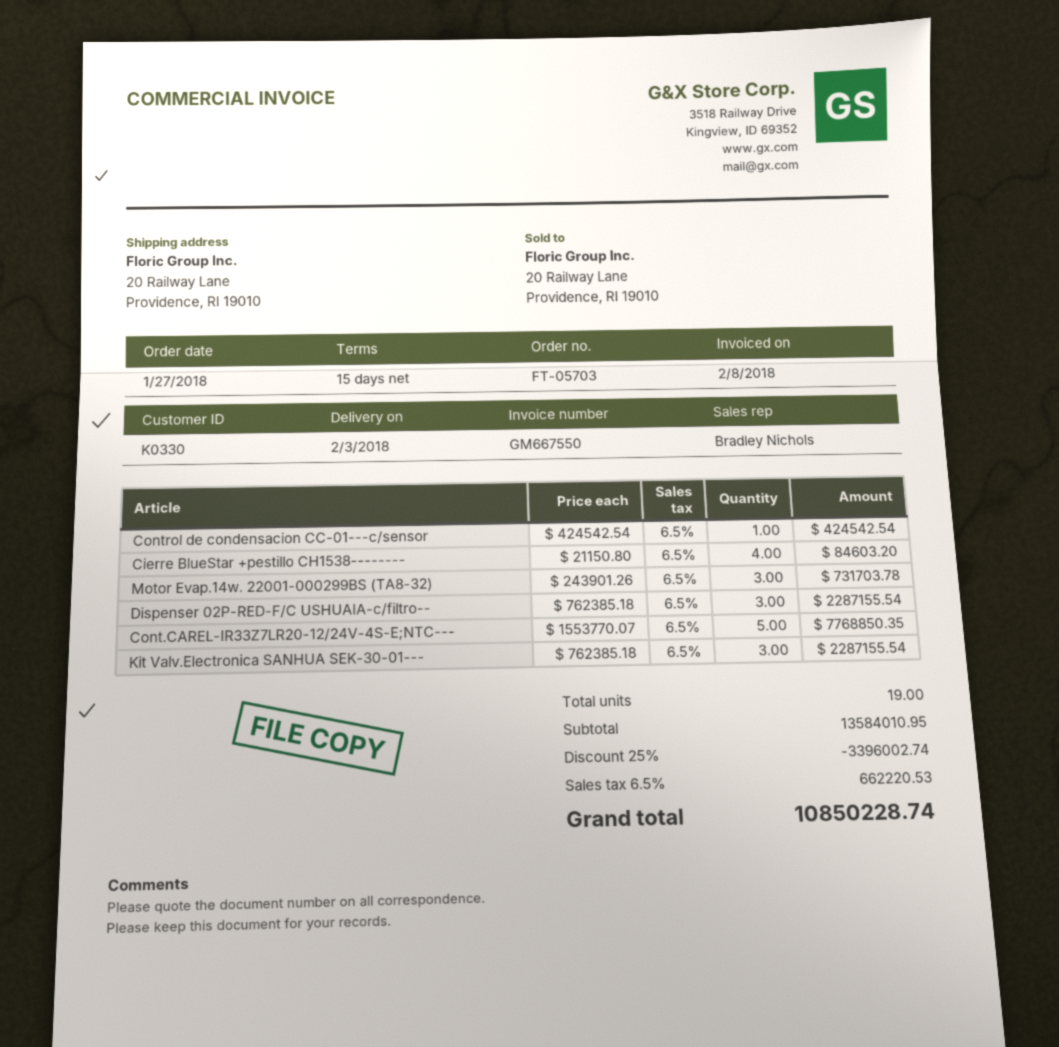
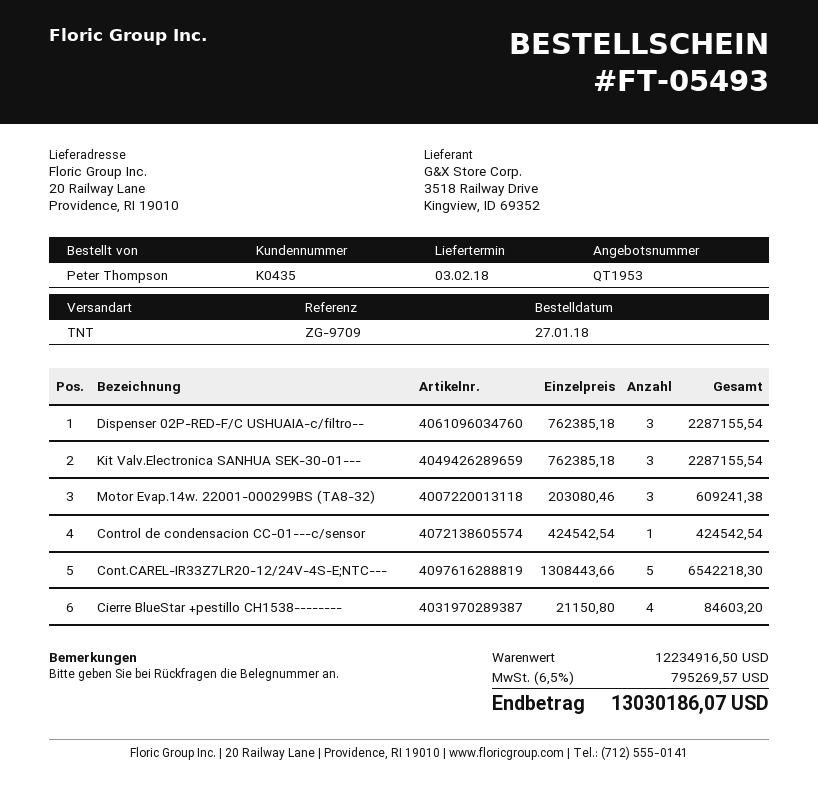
order number: FT-05703 -> FT-05493
customer number: K0330 -> K0435
Motor Evap.14w. 22001-000299BS (TA8-32): 3 x 243901.26 = 731703.78 -> 3 x 203080.46 = 609241.38
Cont.CAREL-IR33Z7LR20-12/24V-4S-E;NTC---: 5 x 1553770.07 = 7768850.35 -> 5 x 1308443.66 = 6542218.30
subtotal: 13584010.95 -> 12234916.50
discount: 25% = 3396002.74 -> none
tax: 6.5% = 662220.53 -> 6.5% = 795269.57
total: 10850228.74 -> 13030186.07

